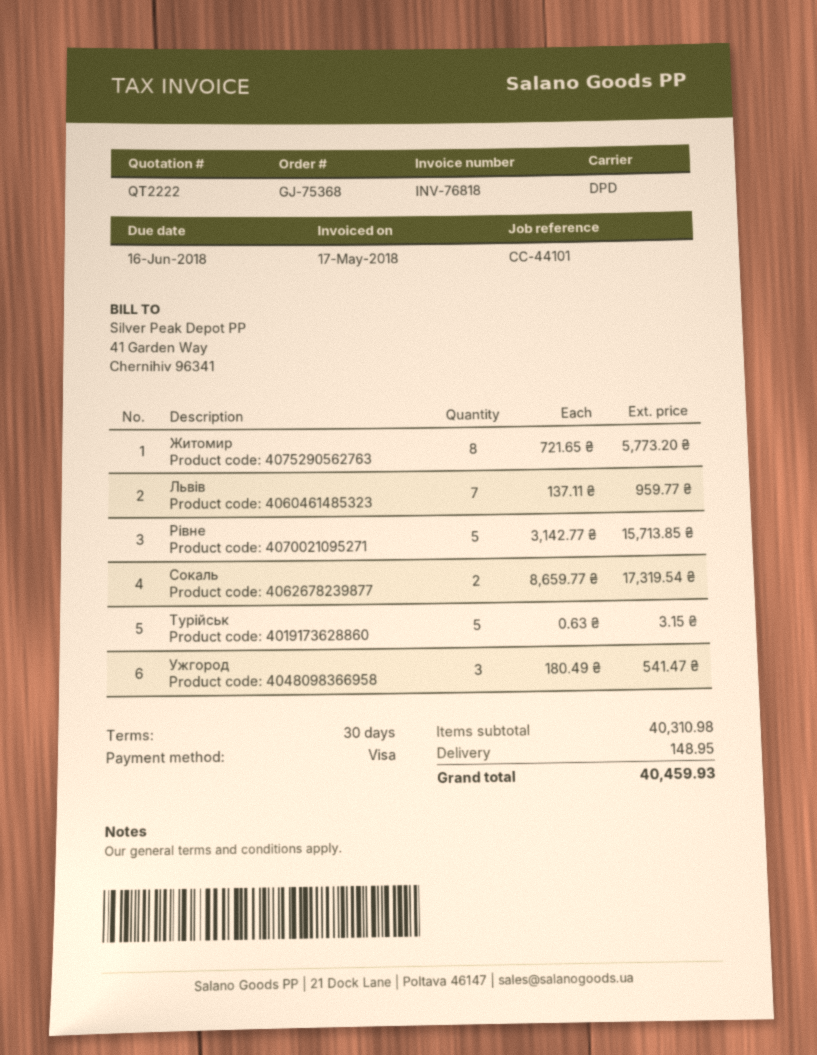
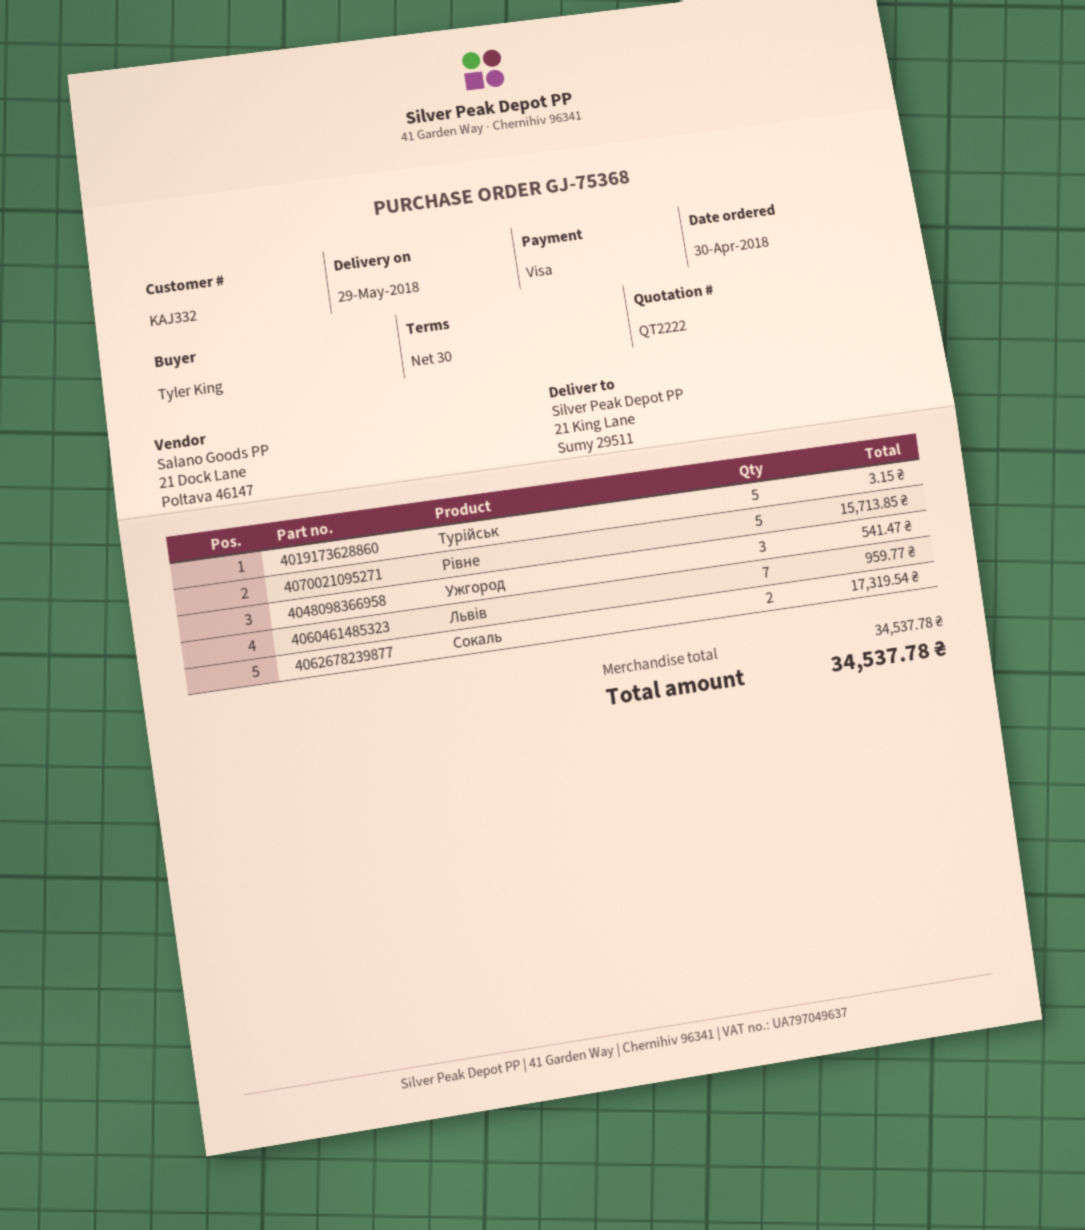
Житомир: 8 for 5773.20 -> none
subtotal: 40310.98 -> 34537.78
shipping: 148.95 -> none
total: 40459.93 -> 34537.78

